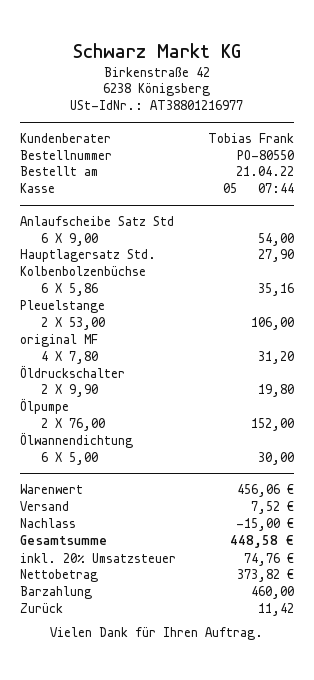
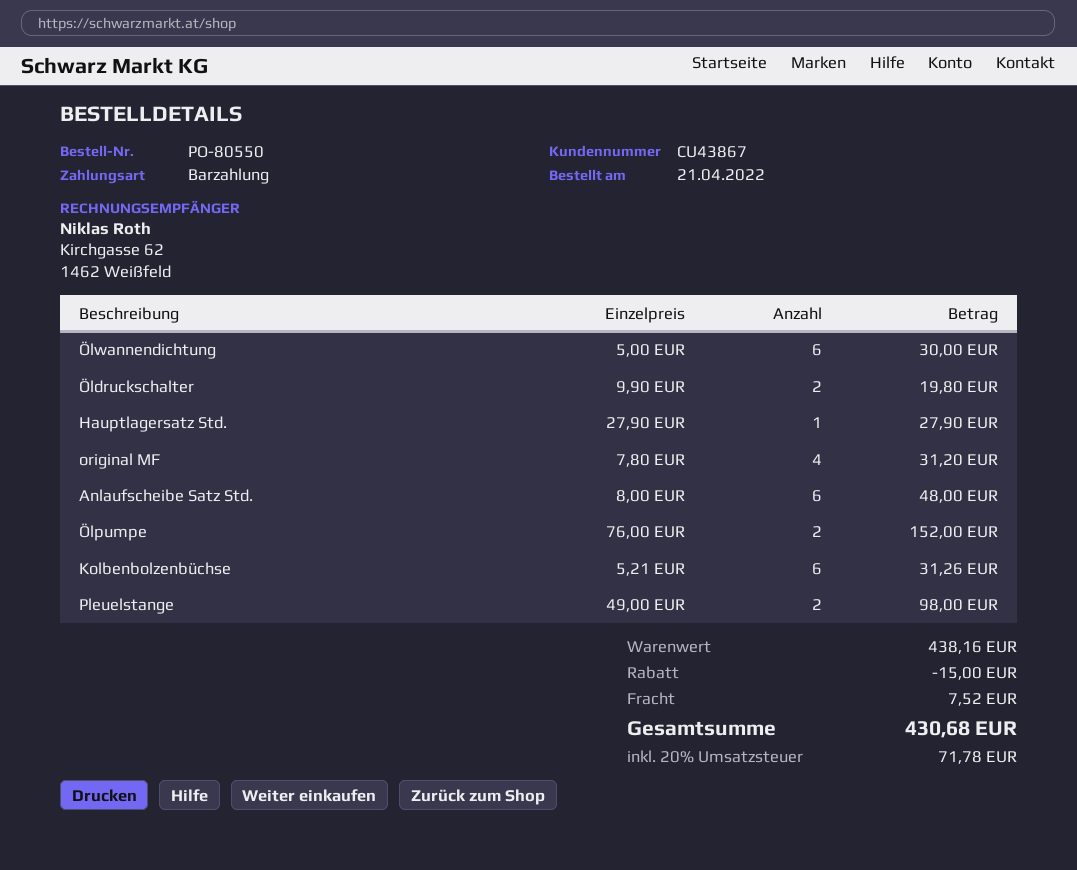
Anlaufscheibe Satz Std: 6 x 9.00 = 54.00 -> 6 x 8.00 = 48.00
Kolbenbolzenbüchse: 6 x 5.86 = 35.16 -> 6 x 5.21 = 31.26
Pleuelstange: 2 x 53.00 = 106.00 -> 2 x 49.00 = 98.00
subtotal: 456.06 -> 438.16
tax: 20% = 74.76 -> 20% = 71.78
total: 448.58 -> 430.68

